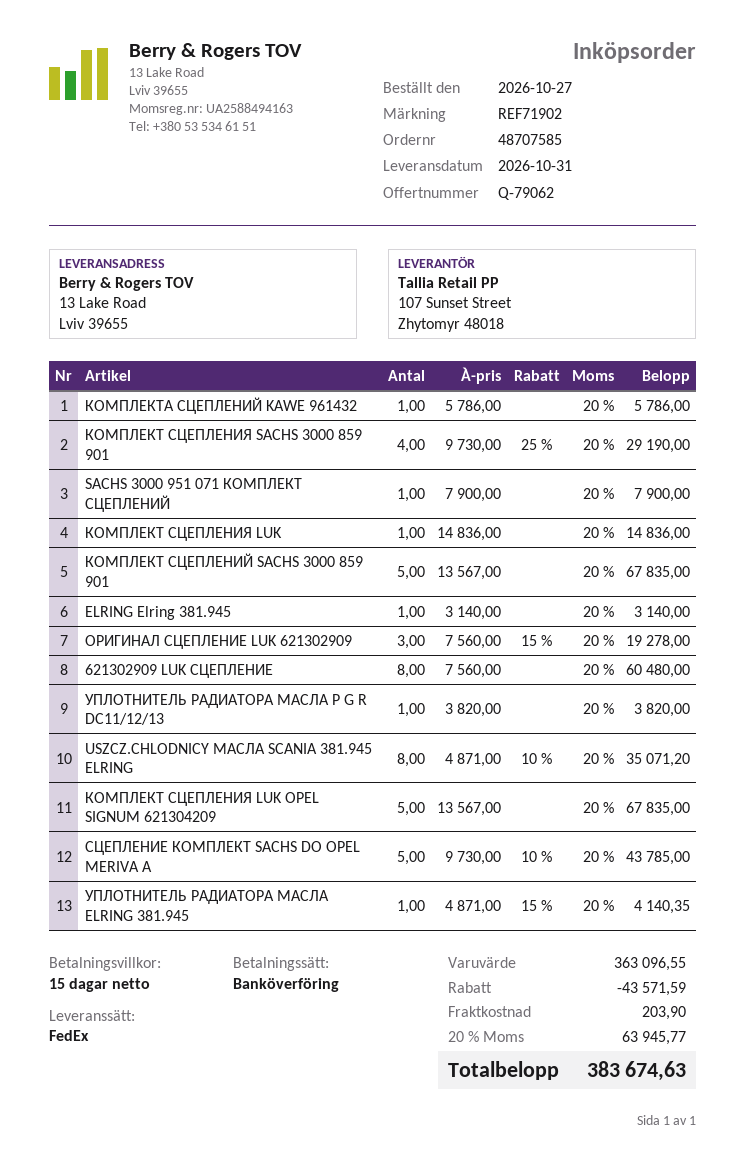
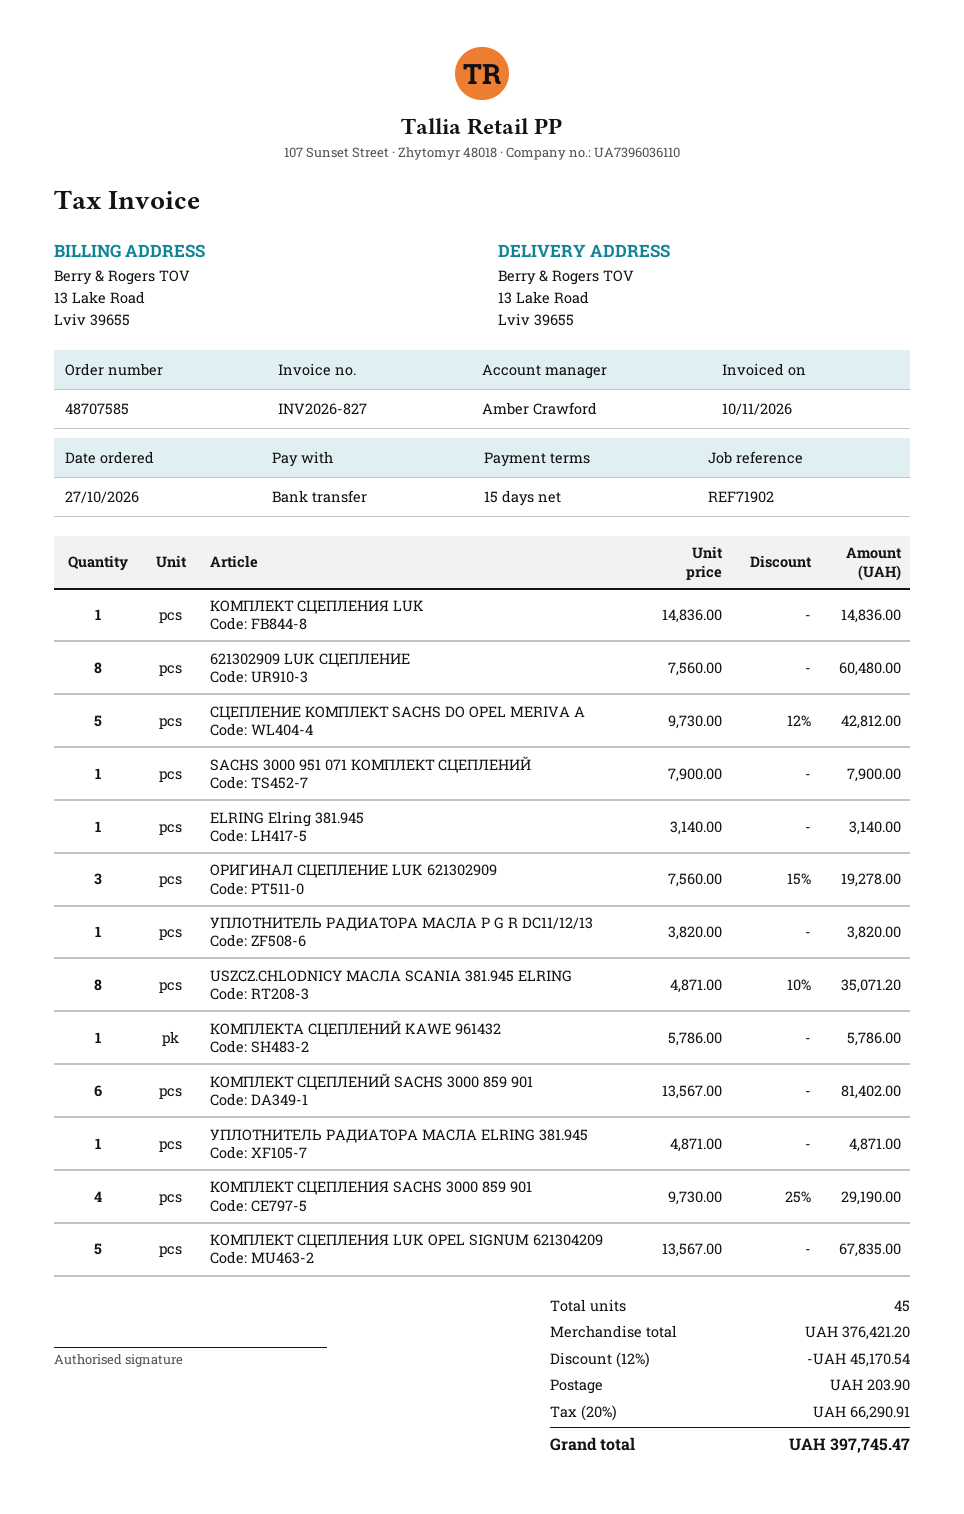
КОМПЛЕКТ СЦЕПЛЕНИЙ SACHS 3000 859 901: 5 x 13567.00 = 67835.00 -> 6 x 13567.00 = 81402.00
СЦЕПЛЕНИЕ КОМПЛЕКТ SACHS DO OPEL MERIVA A: 5 x 9730.00 - 10% = 43785.00 -> 5 x 9730.00 - 12% = 42812.00
УПЛОТНИТЕЛЬ РАДИАТОРА МАСЛА ELRING 381.945: 1 x 4871.00 - 15% = 4140.35 -> 1 x 4871.00 = 4871.00
subtotal: 363096.55 -> 376421.20
discount: 43571.59 -> 45170.54
tax: 20% = 63945.77 -> 20% = 66290.91
total: 383674.63 -> 397745.47

